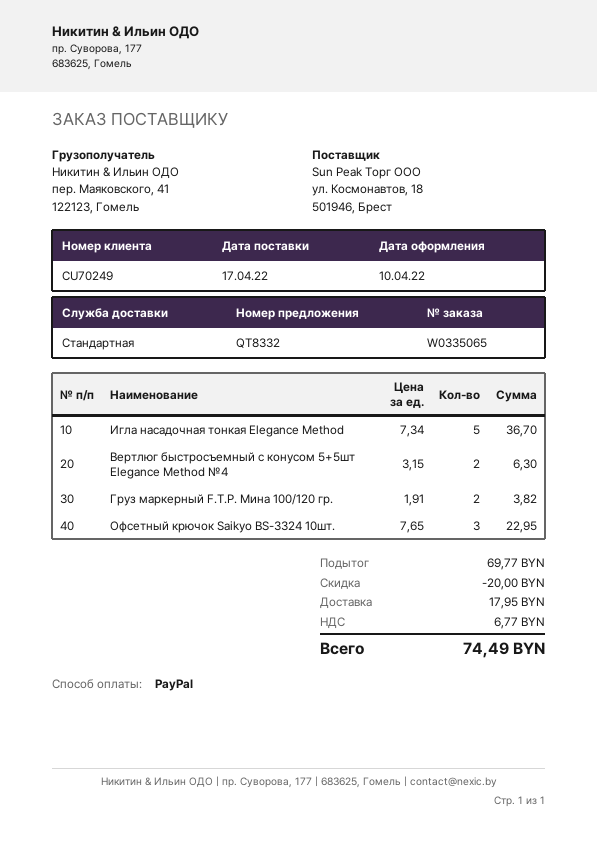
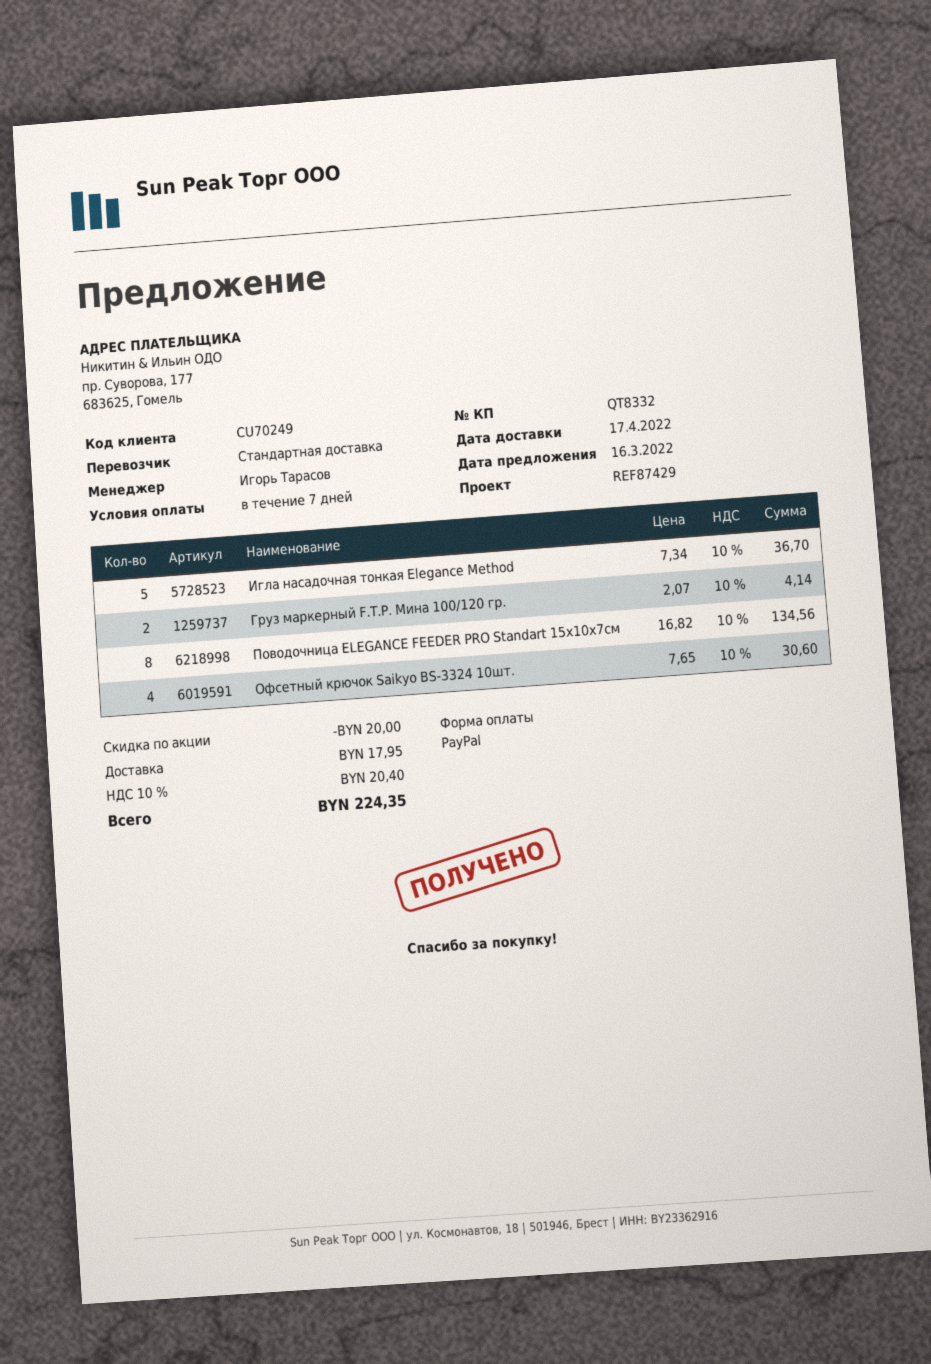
Вертлюг быстросъемный с конусом 5+5шт Elegance Method №4: 2 x 3.15 = 6.30 -> none
Груз маркерный F.T.P. Мина 100/120 гр.: 2 x 1.91 = 3.82 -> 2 x 2.07 = 4.14
Офсетный крючок Saikyo BS-3324 10шт.: 3 x 7.65 = 22.95 -> 4 x 7.65 = 30.60
Поводочница ELEGANCE FEEDER PRO Standart 15x10x7см: none -> 8 x 16.82 = 134.56
tax: 6.77 -> 20.40
total: 74.49 -> 224.35

